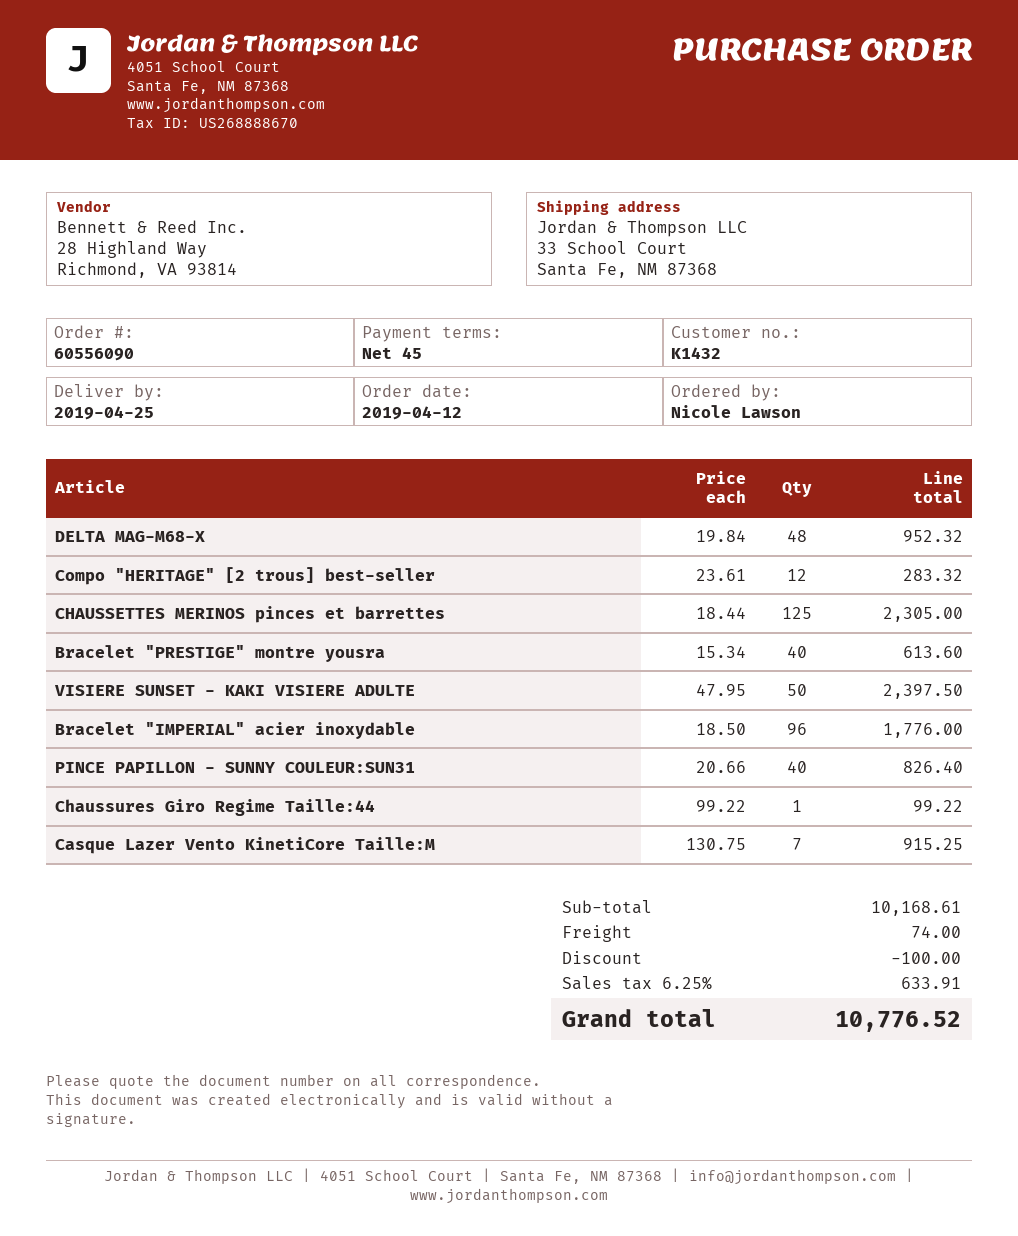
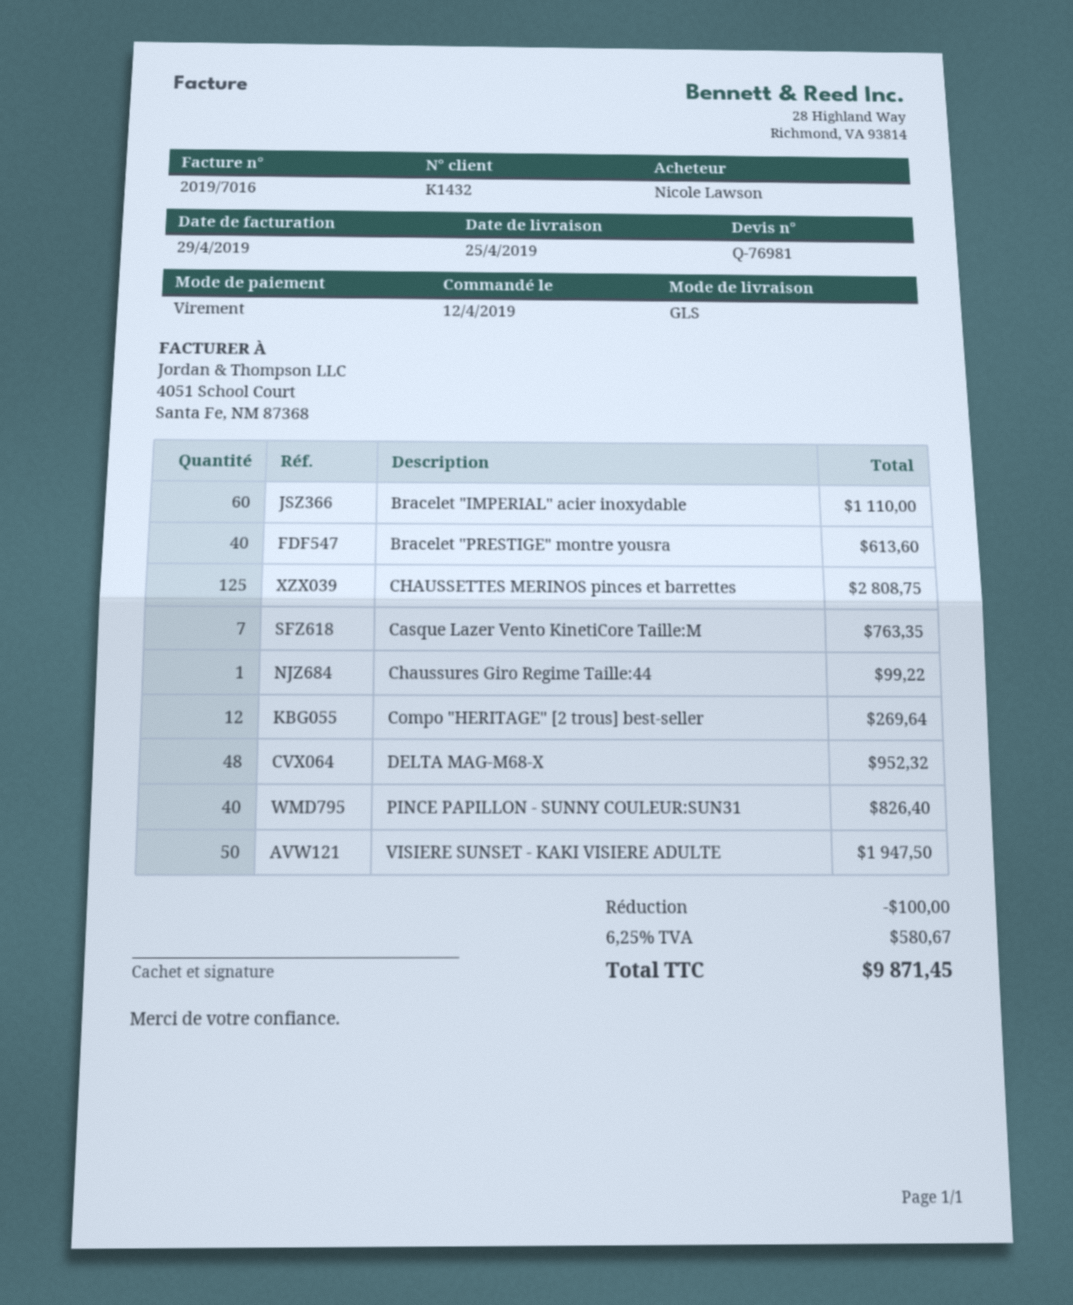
Compo "HERITAGE" [2 trous] best-seller: 12 for 283.32 -> 12 for 269.64
CHAUSSETTES MERINOS pinces et barrettes: 125 for 2305.00 -> 125 for 2808.75
VISIERE SUNSET - KAKI VISIERE ADULTE: 50 for 2397.50 -> 50 for 1947.50
Bracelet "IMPERIAL" acier inoxydable: 96 for 1776.00 -> 60 for 1110.00
Casque Lazer Vento KinetiCore Taille:M: 7 for 915.25 -> 7 for 763.35
shipping: 74.00 -> none
tax: 6.25% = 633.91 -> 6.25% = 580.67
total: 10776.52 -> 9871.45

